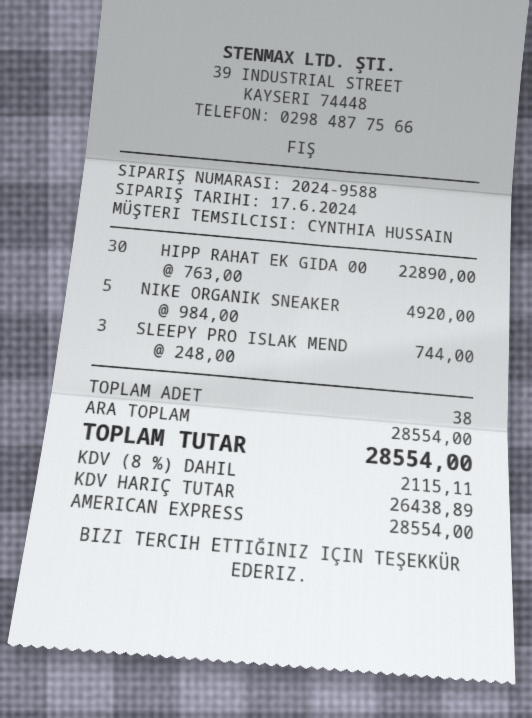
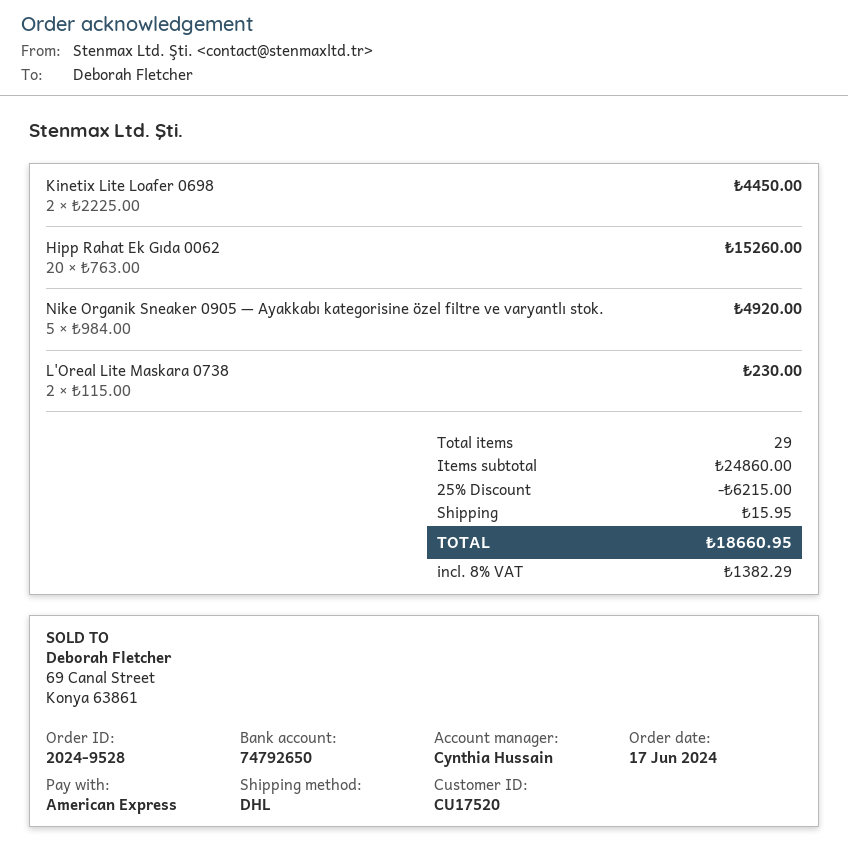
order number: 2024-9588 -> 2024-9528
HIPP RAHAT EK GIDA 00: 30 x 763.00 = 22890.00 -> 20 x 763.00 = 15260.00
SLEEPY PRO ISLAK MEND: 3 x 248.00 = 744.00 -> none
Kinetix Lite Loafer 0698: none -> 2 x 2225.00 = 4450.00
L'Oreal Lite Maskara 0738: none -> 2 x 115.00 = 230.00
total quantity: 38 -> 29
subtotal: 28554.00 -> 24860.00
discount: none -> 25% = 6215.00
shipping: none -> 15.95
tax: 8% = 2115.11 -> 8% = 1382.29
total: 28554.00 -> 18660.95

